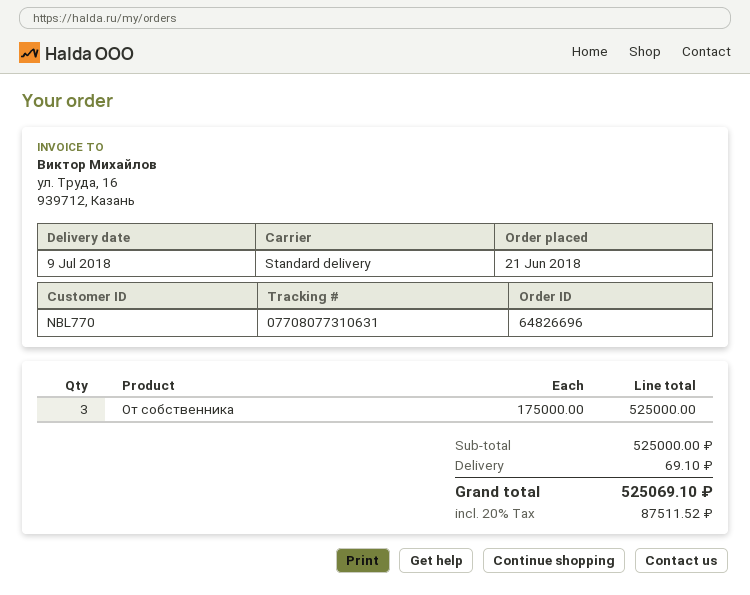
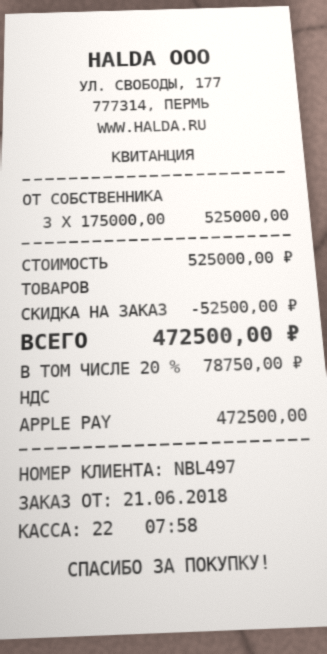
customer number: NBL770 -> NBL497
discount: none -> 52500.00
shipping: 69.10 -> none
tax: 20% = 87511.52 -> 20% = 78750.00
total: 525069.10 -> 472500.00

